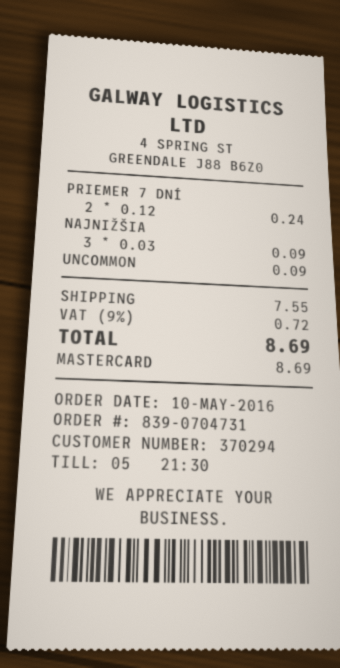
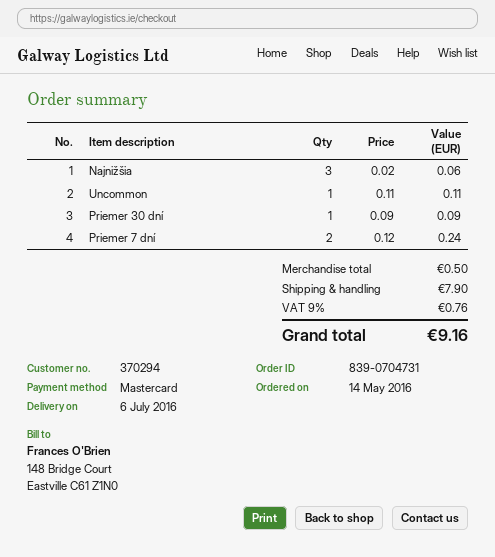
order date: 2016-05-10 -> 2016-05-14
NAJNIŽŠIA: 3 x 0.03 = 0.09 -> 3 x 0.02 = 0.06
UNCOMMON: 1 x 0.09 = 0.09 -> 1 x 0.11 = 0.11
Priemer 30 dní: none -> 1 x 0.09 = 0.09
shipping: 7.55 -> 7.90
tax: 9% = 0.72 -> 9% = 0.76
total: 8.69 -> 9.16

